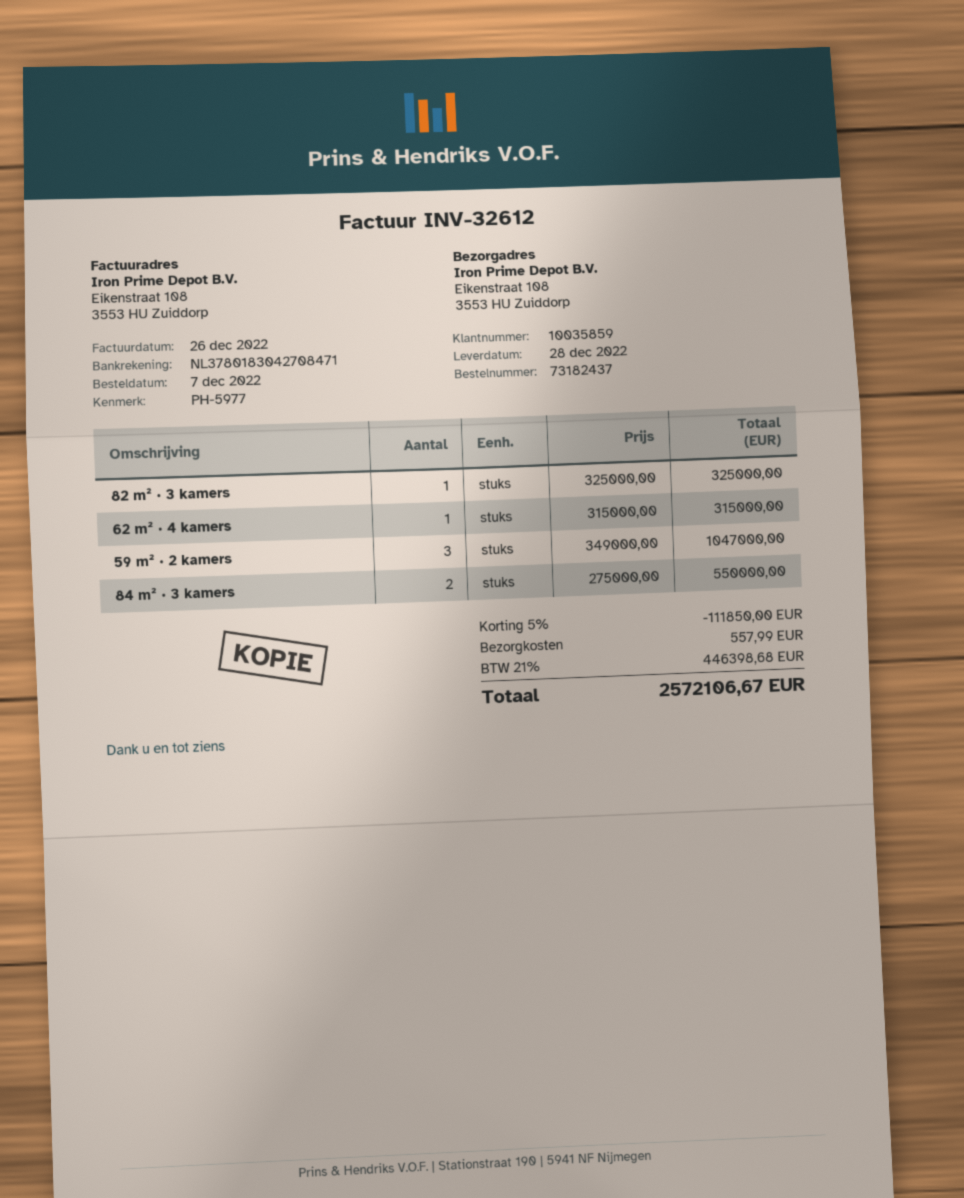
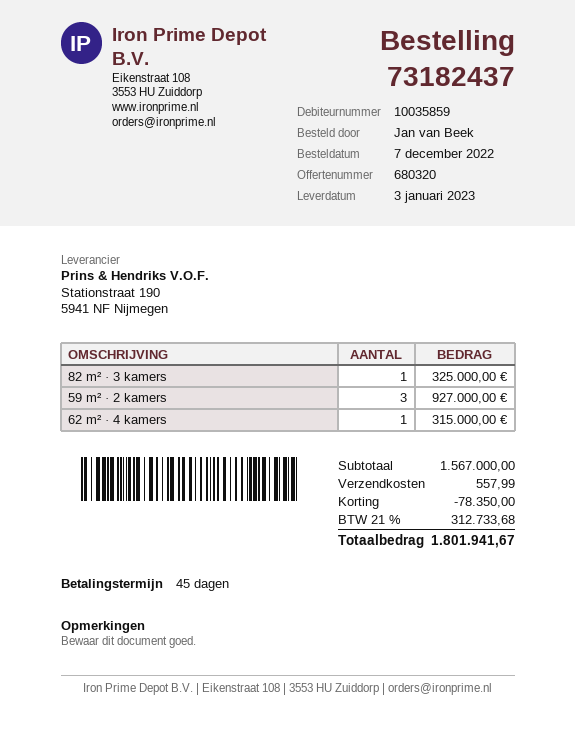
delivery date: 2022-12-28 -> 2023-01-03
59 m² · 2 kamers: 3 for 1047000.00 -> 3 for 927000.00
84 m² · 3 kamers: 2 for 550000.00 -> none
discount: 111850.00 -> 78350.00
tax: 21% = 446398.68 -> 21% = 312733.68
total: 2572106.67 -> 1801941.67

